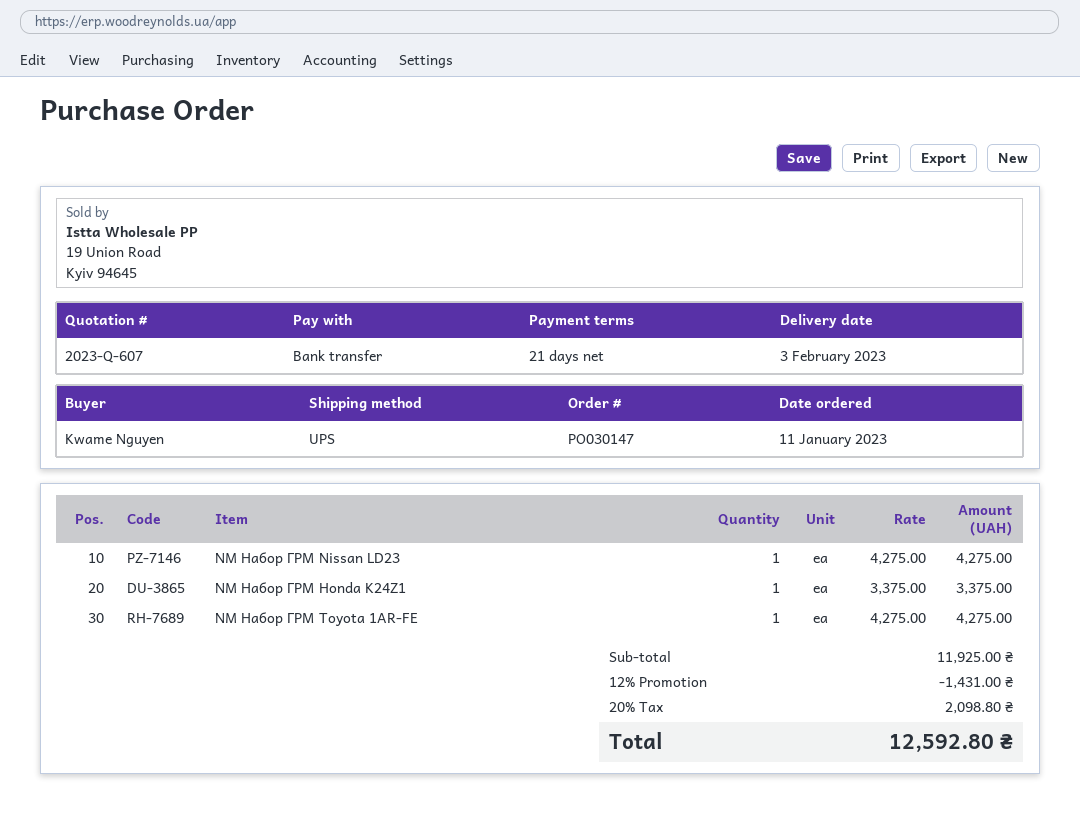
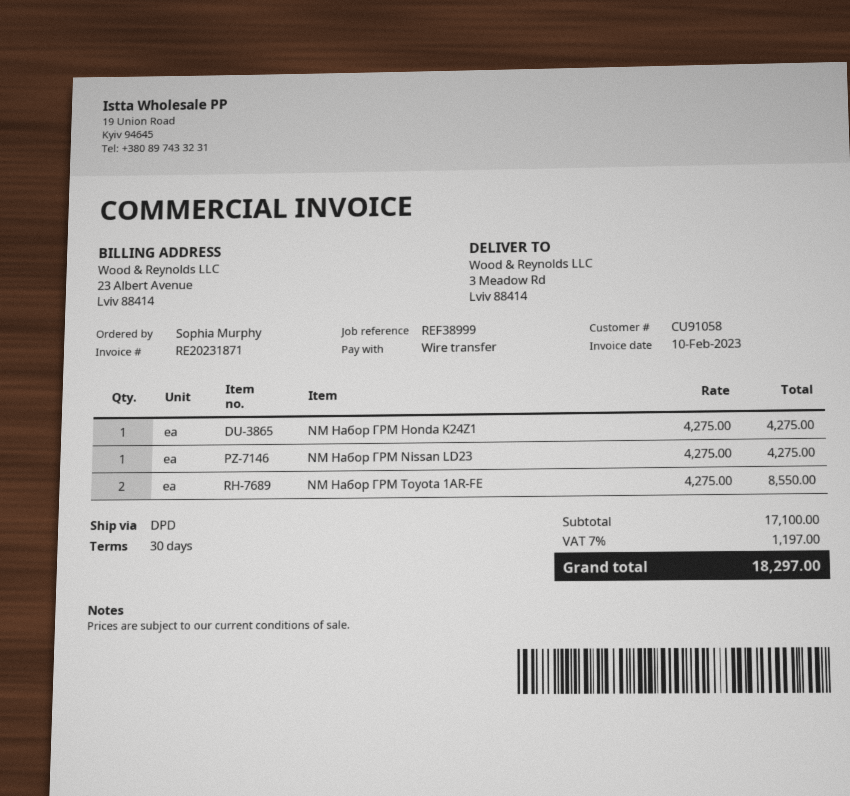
payment terms: 21 days -> 30 days
ordered by: Kwame Nguyen -> Sophia Murphy
shipping method: UPS -> DPD
NM Набор ГРМ Honda K24Z1: 1 x 3375.00 = 3375.00 -> 1 x 4275.00 = 4275.00
NM Набор ГРМ Toyota 1AR-FE: 1 x 4275.00 = 4275.00 -> 2 x 4275.00 = 8550.00
subtotal: 11925.00 -> 17100.00
discount: 12% = 1431.00 -> none
tax: 20% = 2098.80 -> 7% = 1197.00
total: 12592.80 -> 18297.00

